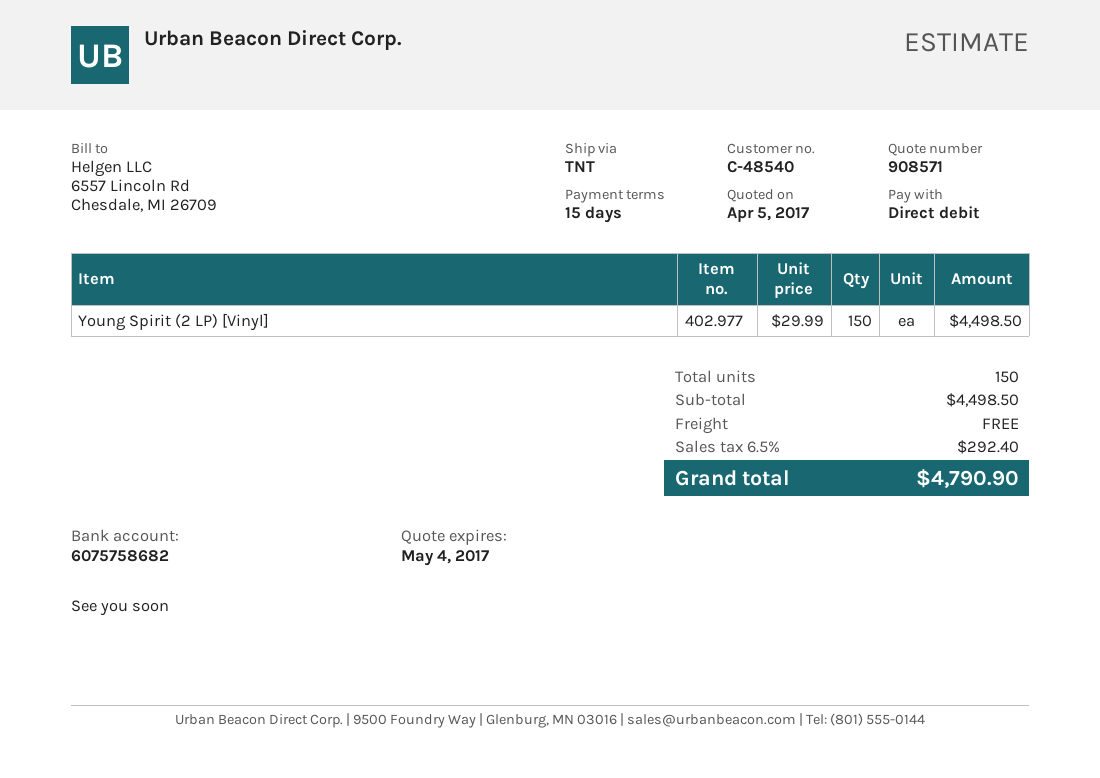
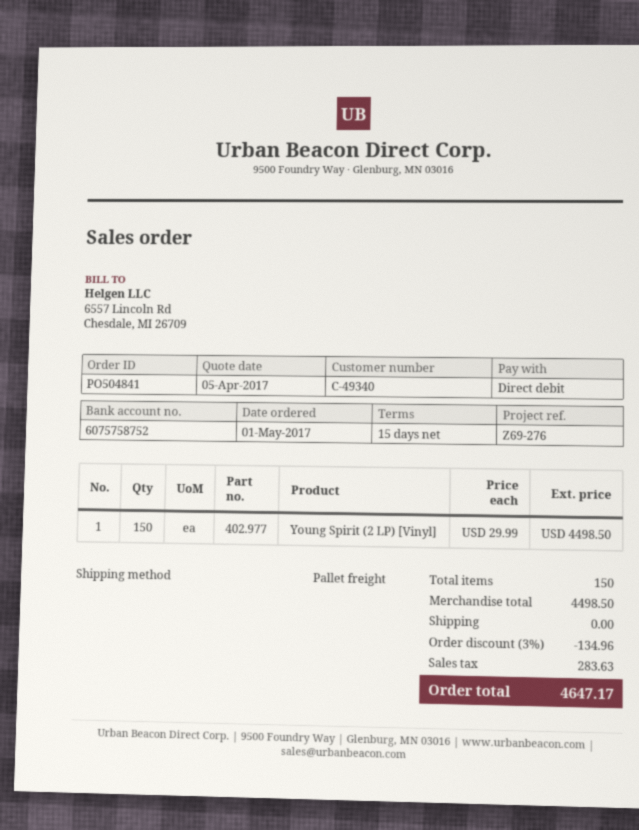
customer number: C-48540 -> C-49340
bank account: 6075758682 -> 6075758752
shipping method: TNT -> pallet freight
discount: none -> 3% = 134.96
tax: 292.40 -> 283.63
total: 4790.90 -> 4647.17

